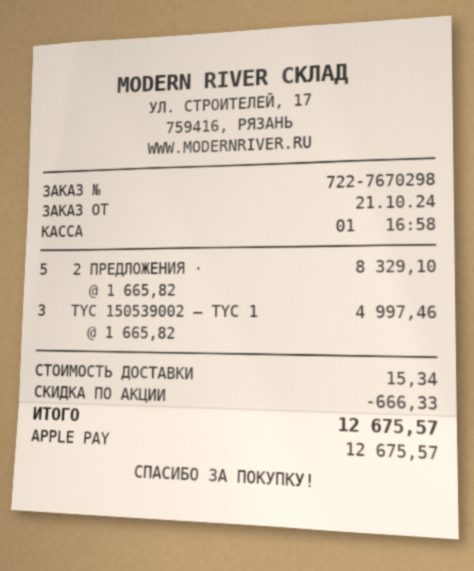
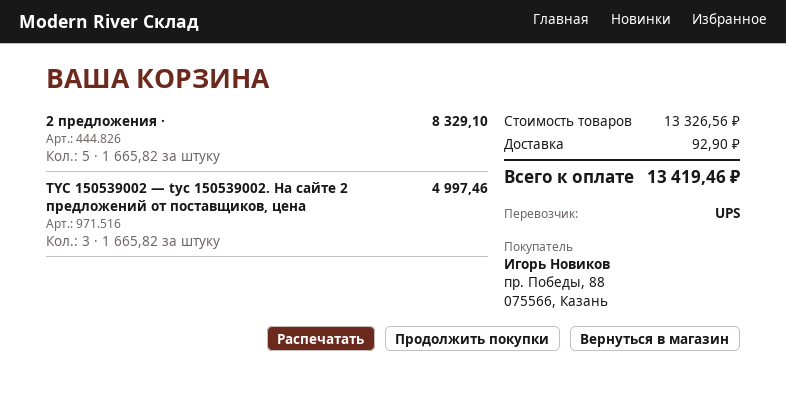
discount: 666.33 -> none
shipping: 15.34 -> 92.90
total: 12675.57 -> 13419.46

